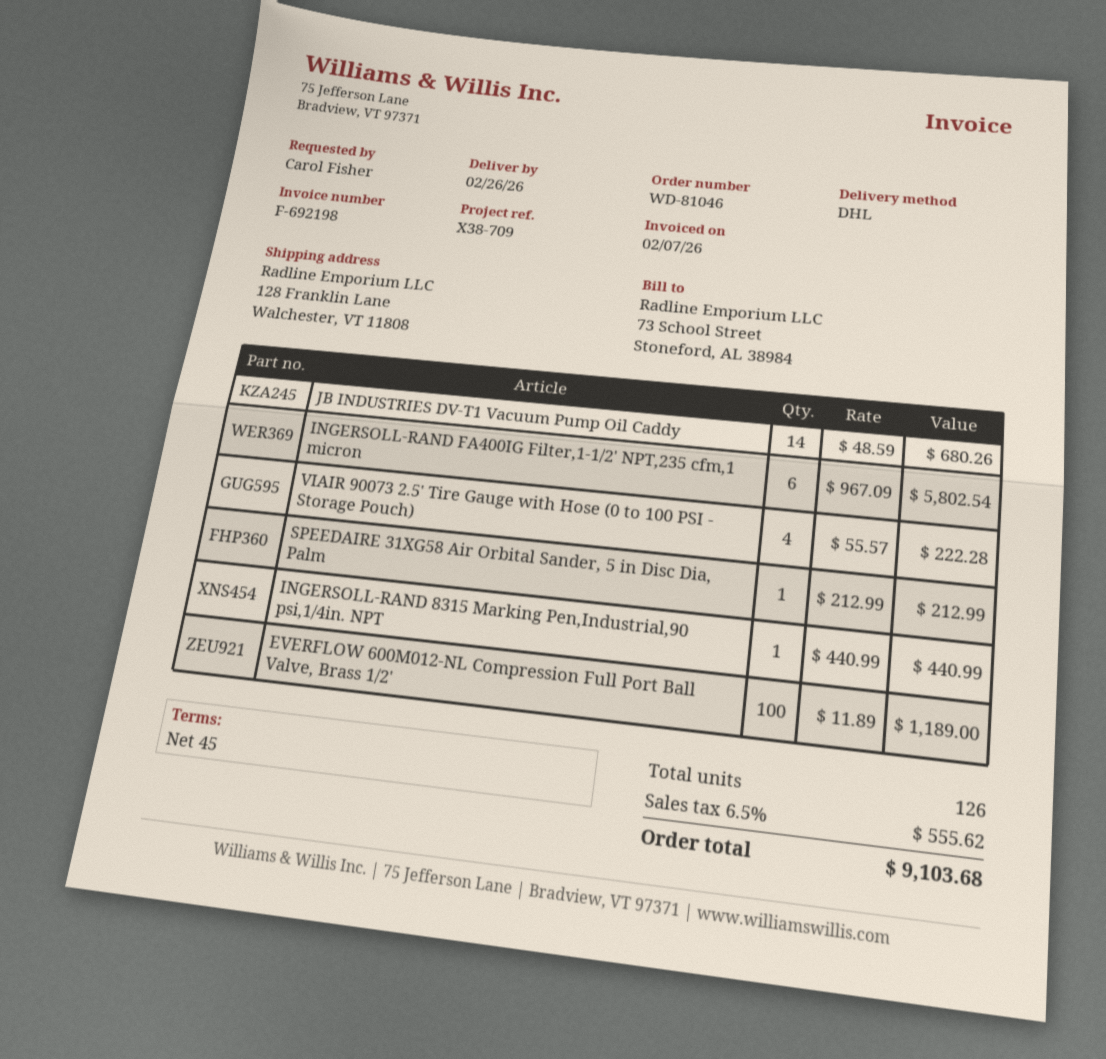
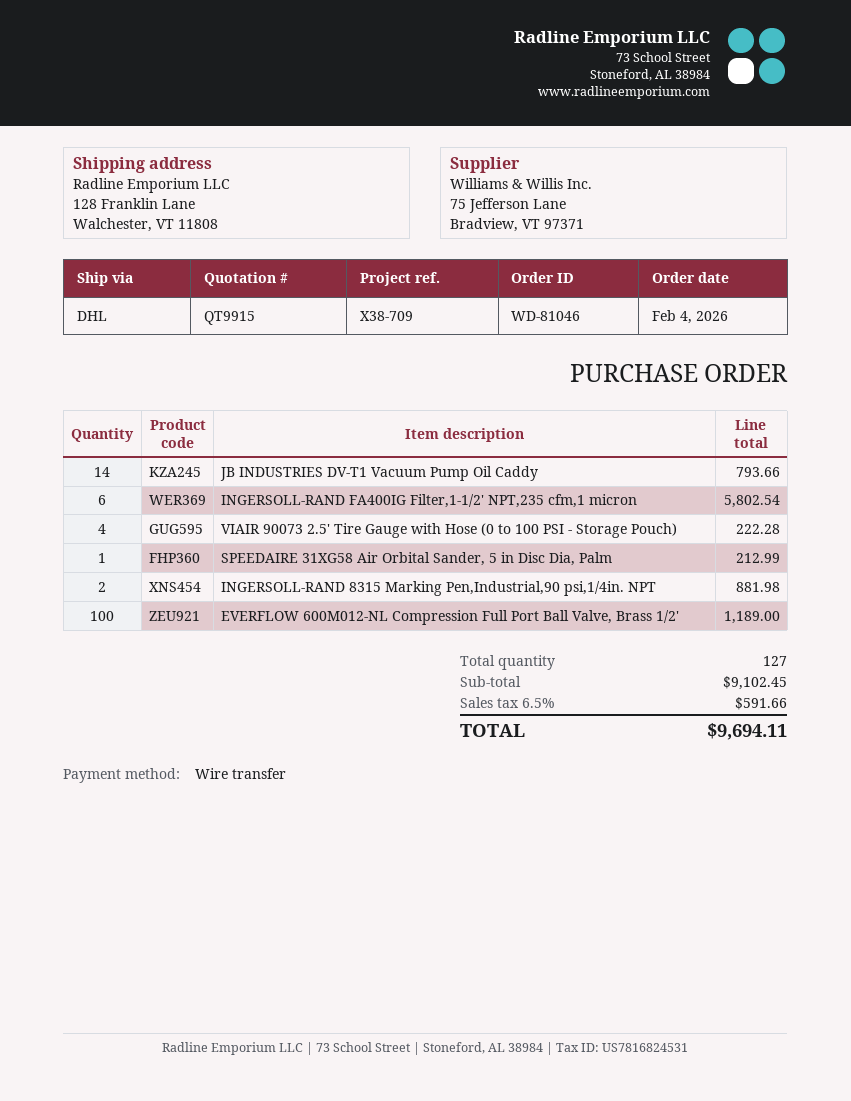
JB INDUSTRIES DV-T1 Vacuum Pump Oil Caddy: 14 for 680.26 -> 14 for 793.66
INGERSOLL-RAND 8315 Marking Pen,Industrial,90 psi,1/4in. NPT: 1 for 440.99 -> 2 for 881.98
total quantity: 126 -> 127
tax: 6.5% = 555.62 -> 6.5% = 591.66
total: 9103.68 -> 9694.11

